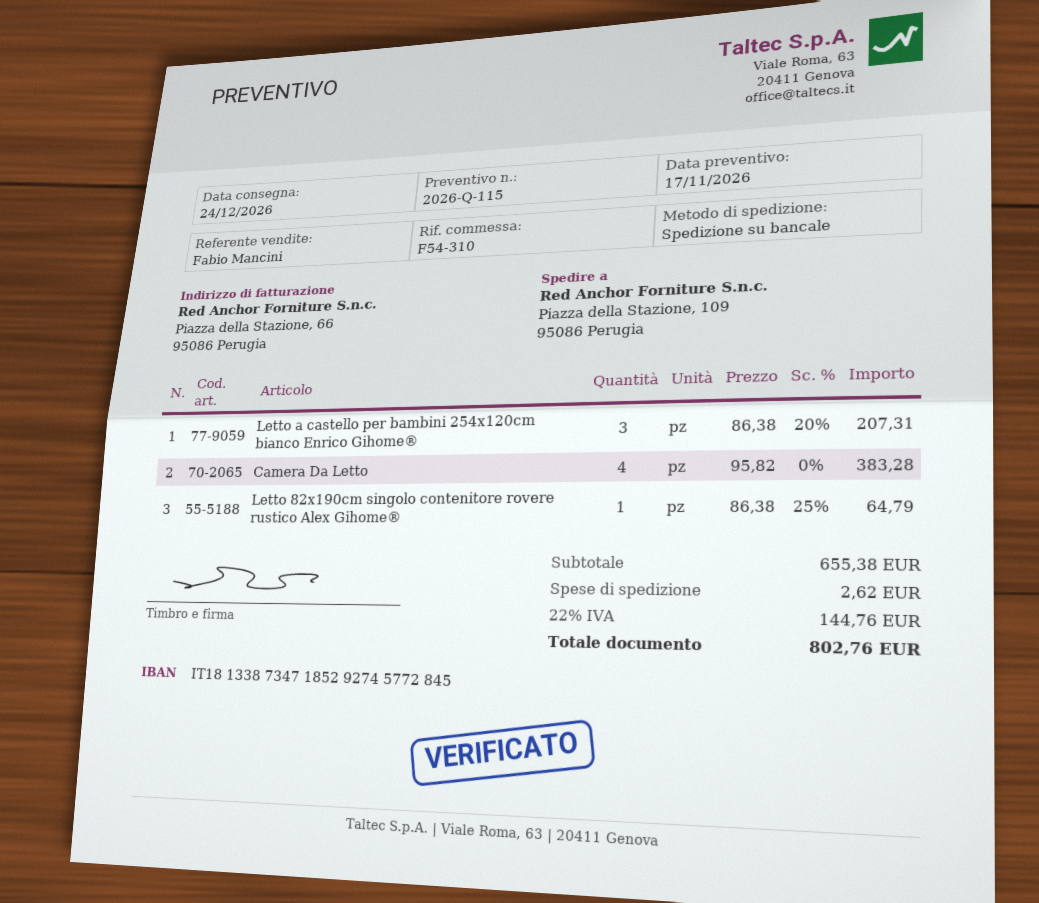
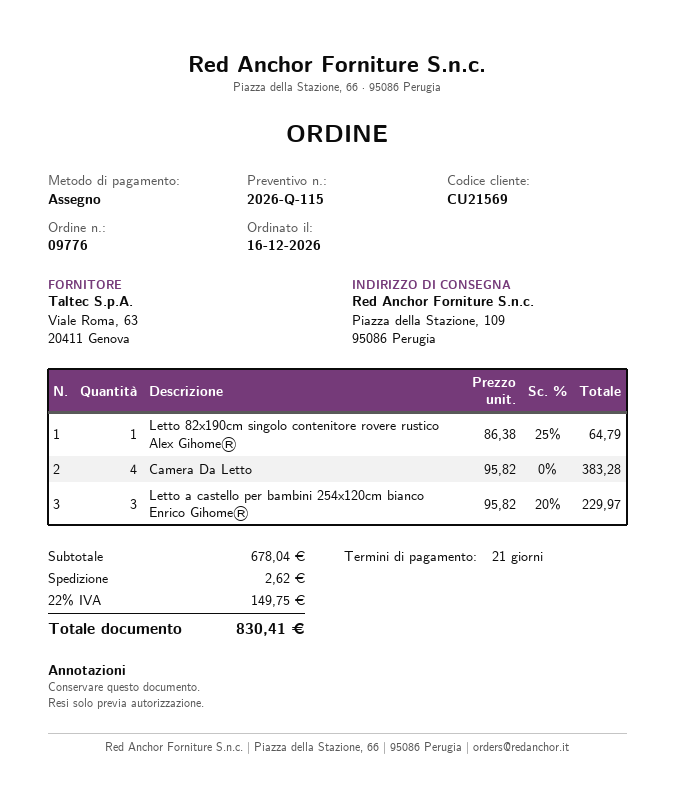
Letto a castello per bambini 254x120cm bianco Enrico Gihome®: 3 x 86.38 - 20% = 207.31 -> 3 x 95.82 - 20% = 229.97
subtotal: 655.38 -> 678.04
tax: 22% = 144.76 -> 22% = 149.75
total: 802.76 -> 830.41

